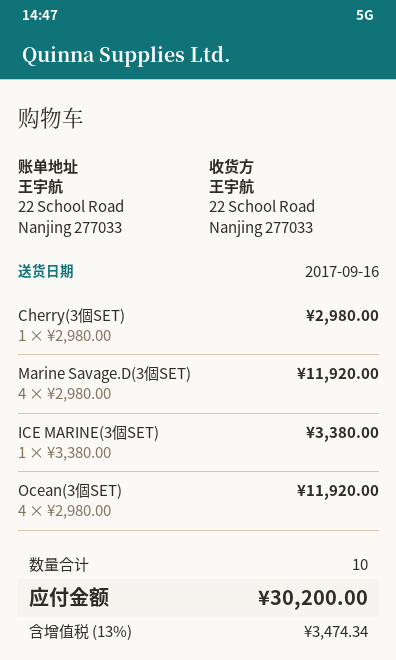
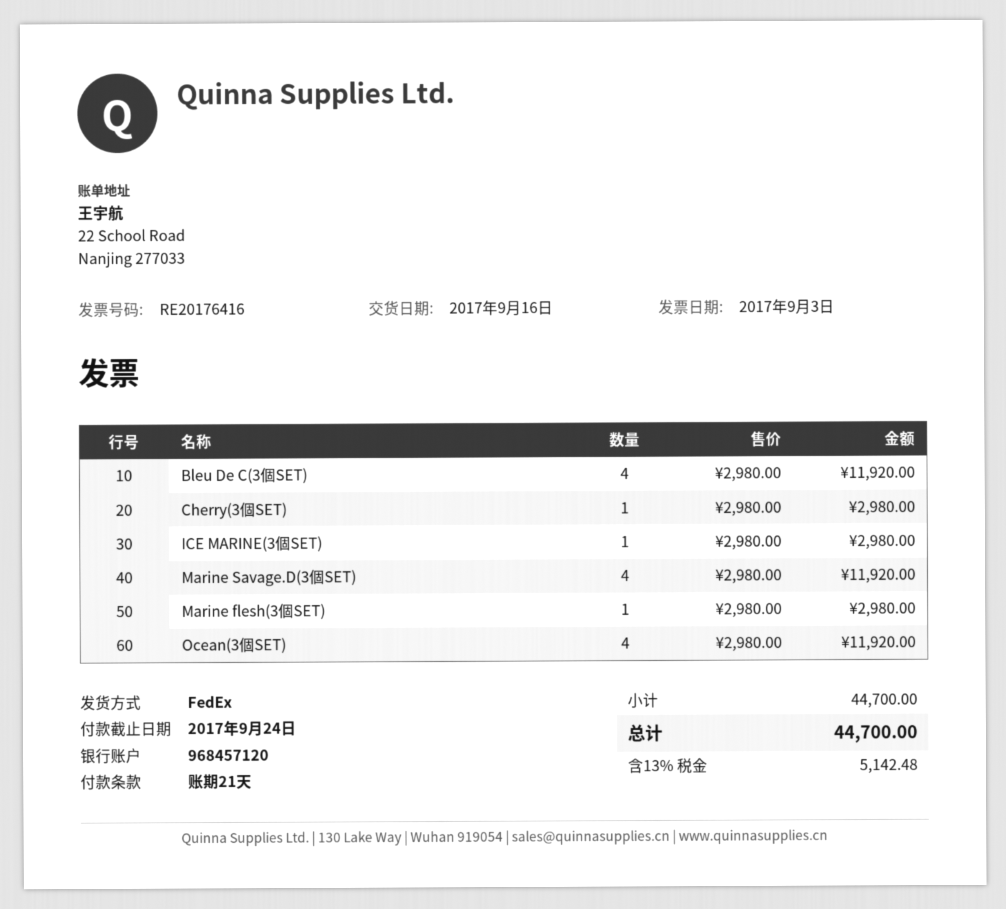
ICE MARINE(3個SET): 1 x 3380.00 = 3380.00 -> 1 x 2980.00 = 2980.00
Bleu De C(3個SET): none -> 4 x 2980.00 = 11920.00
Marine flesh(3個SET): none -> 1 x 2980.00 = 2980.00
tax: 13% = 3474.34 -> 13% = 5142.48
total: 30200.00 -> 44700.00

